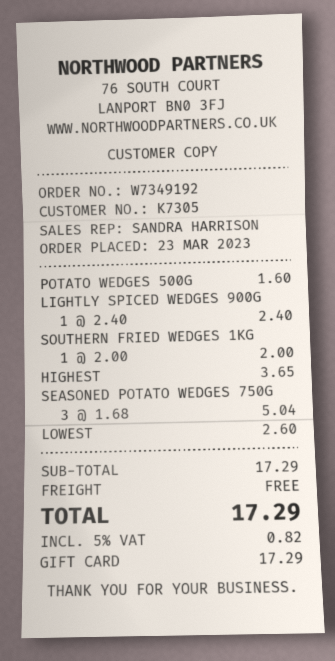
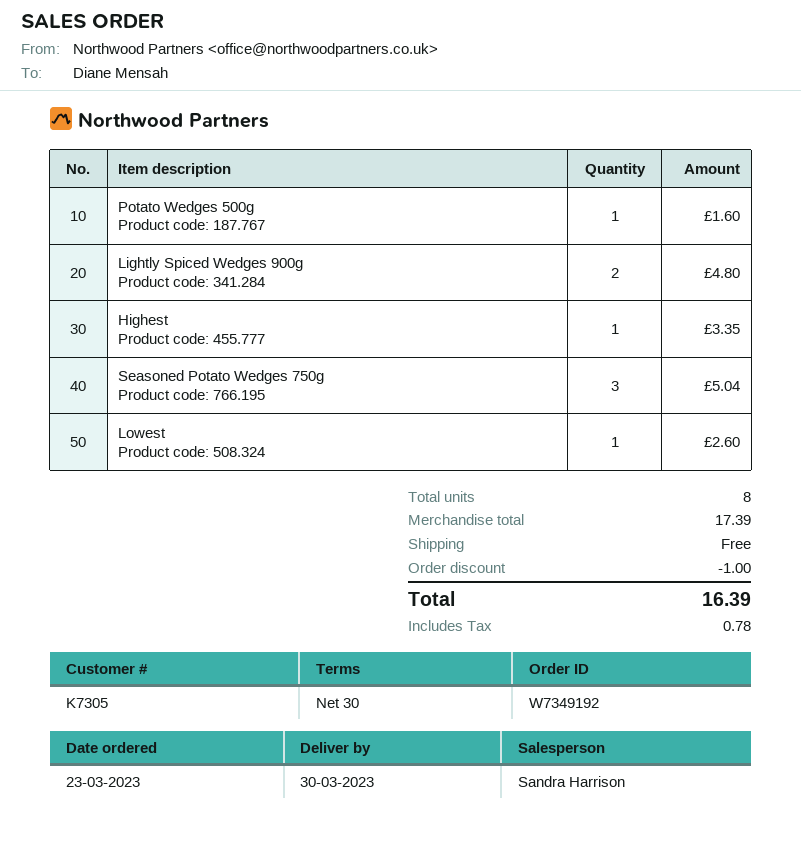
LIGHTLY SPICED WEDGES 900G: 1 for 2.40 -> 2 for 4.80
SOUTHERN FRIED WEDGES 1KG: 1 for 2.00 -> none
HIGHEST: 1 for 3.65 -> 1 for 3.35
subtotal: 17.29 -> 17.39
discount: none -> 1.00
tax: 0.82 -> 0.78
total: 17.29 -> 16.39

